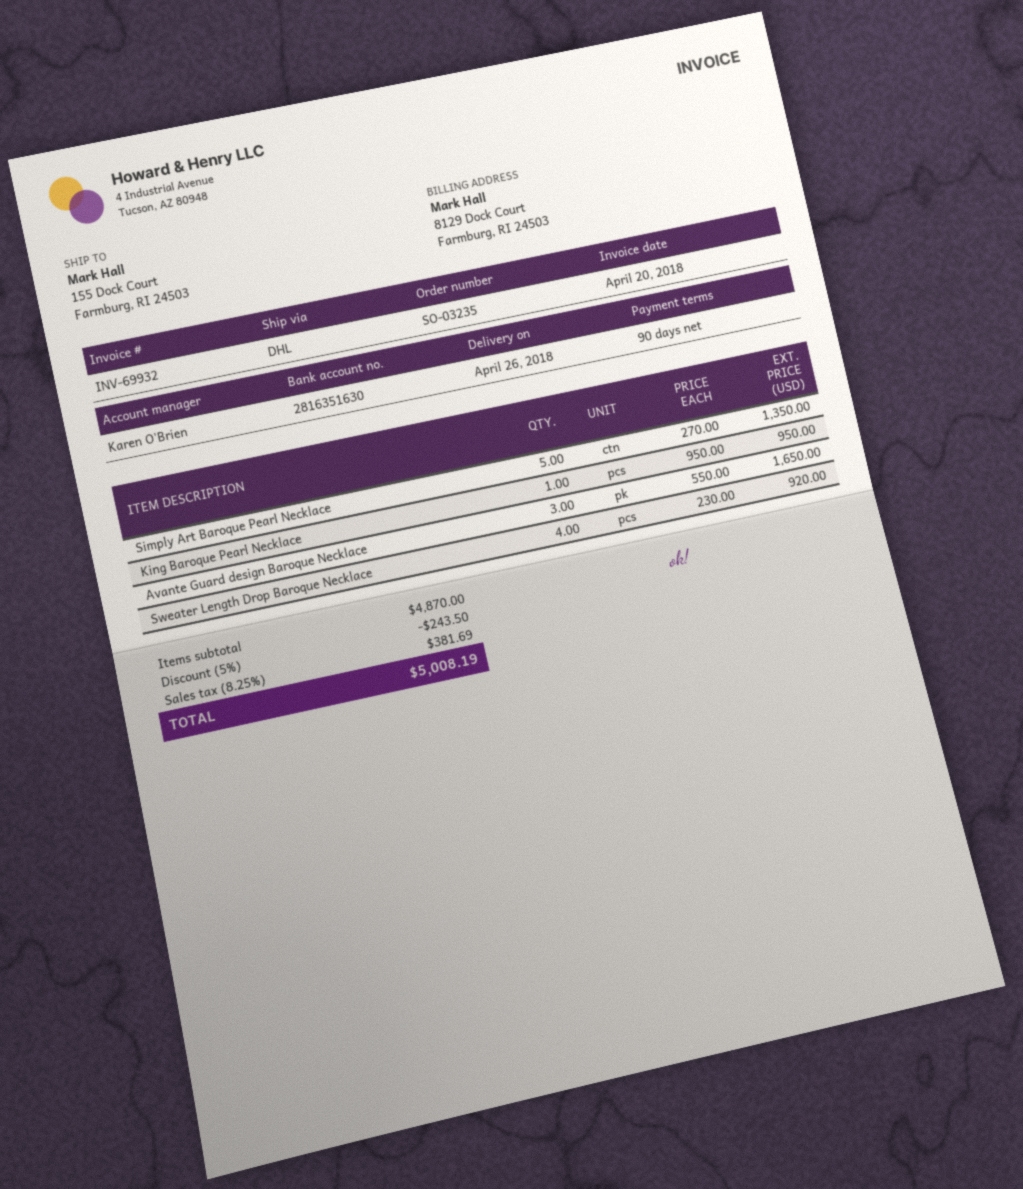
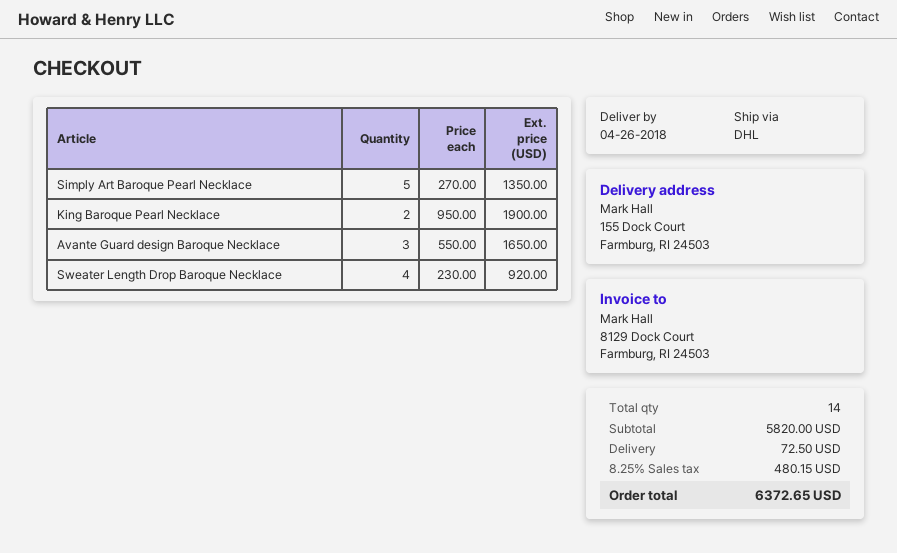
King Baroque Pearl Necklace: 1 x 950.00 = 950.00 -> 2 x 950.00 = 1900.00
subtotal: 4870.00 -> 5820.00
discount: 5% = 243.50 -> none
shipping: none -> 72.50
tax: 8.25% = 381.69 -> 8.25% = 480.15
total: 5008.19 -> 6372.65

